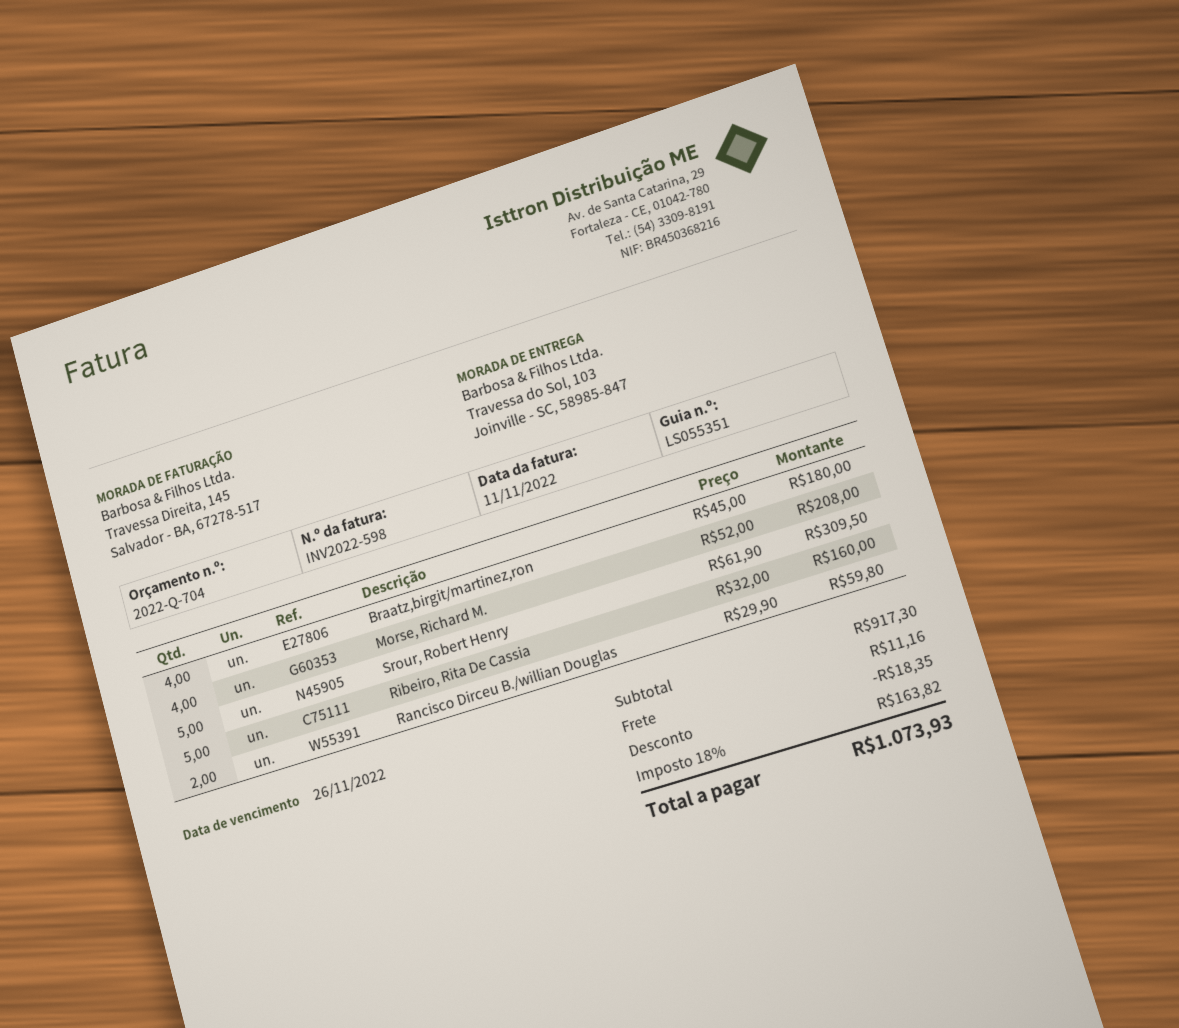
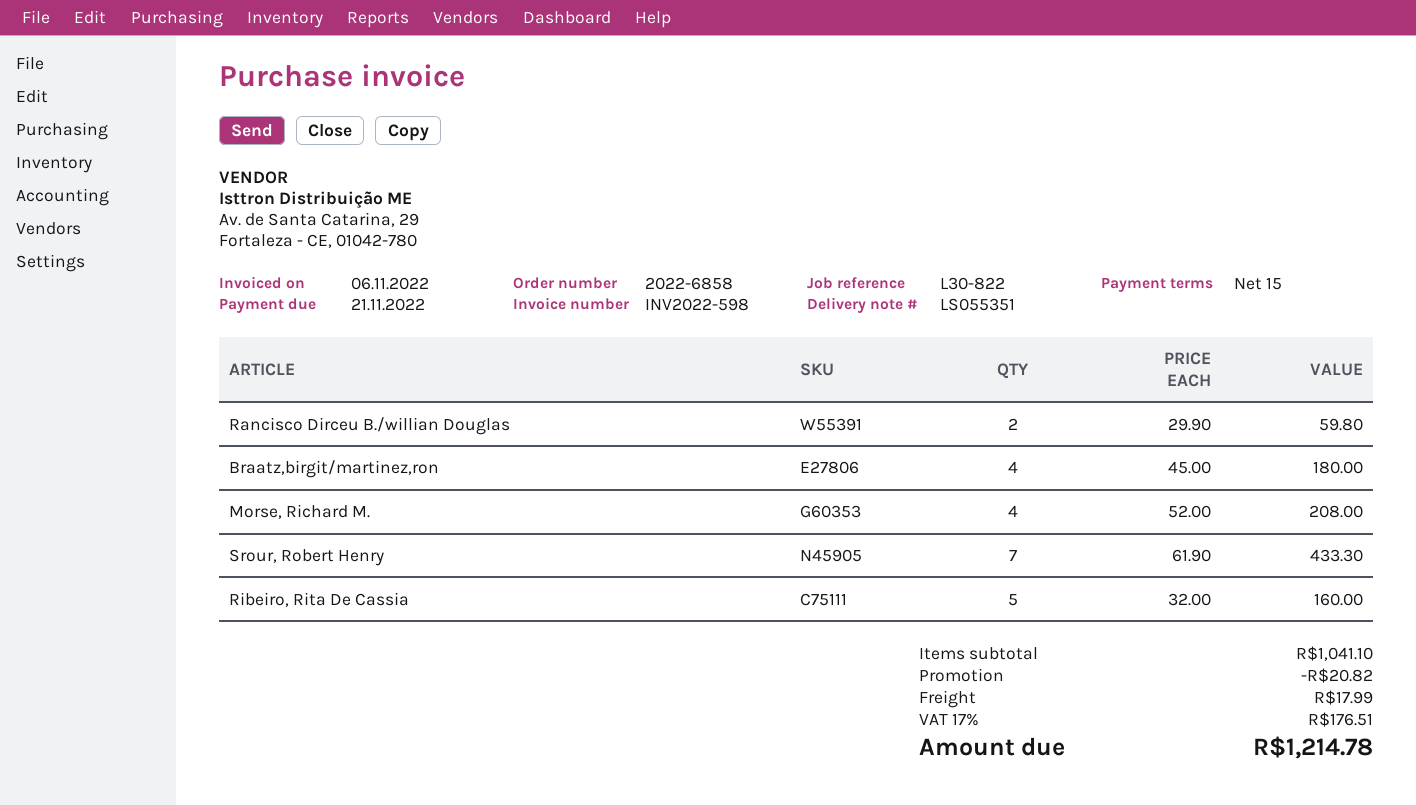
invoice date: 2022-11-11 -> 2022-11-06
due date: 2022-11-26 -> 2022-11-21
Srour, Robert Henry: 5 x 61.90 = 309.50 -> 7 x 61.90 = 433.30
subtotal: 917.30 -> 1041.10
discount: 18.35 -> 20.82
shipping: 11.16 -> 17.99
tax: 18% = 163.82 -> 17% = 176.51
total: 1073.93 -> 1214.78

